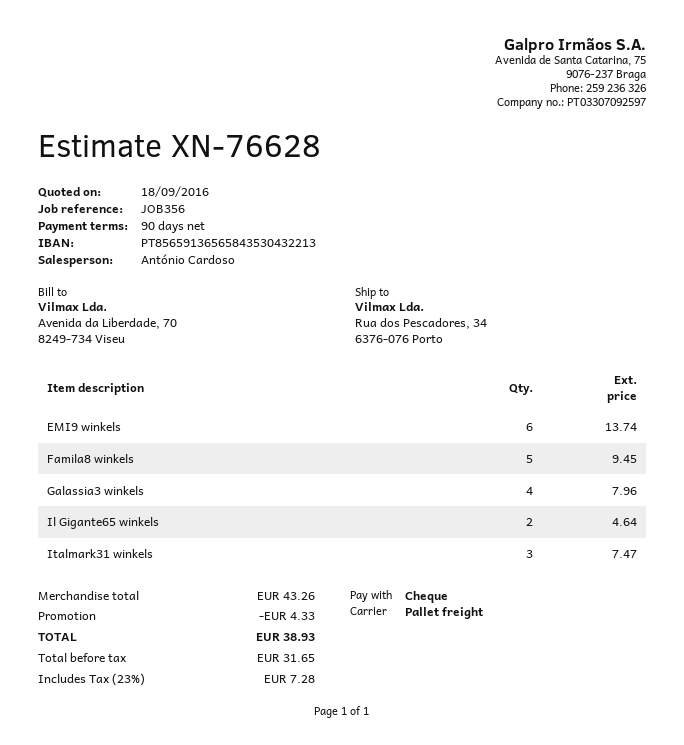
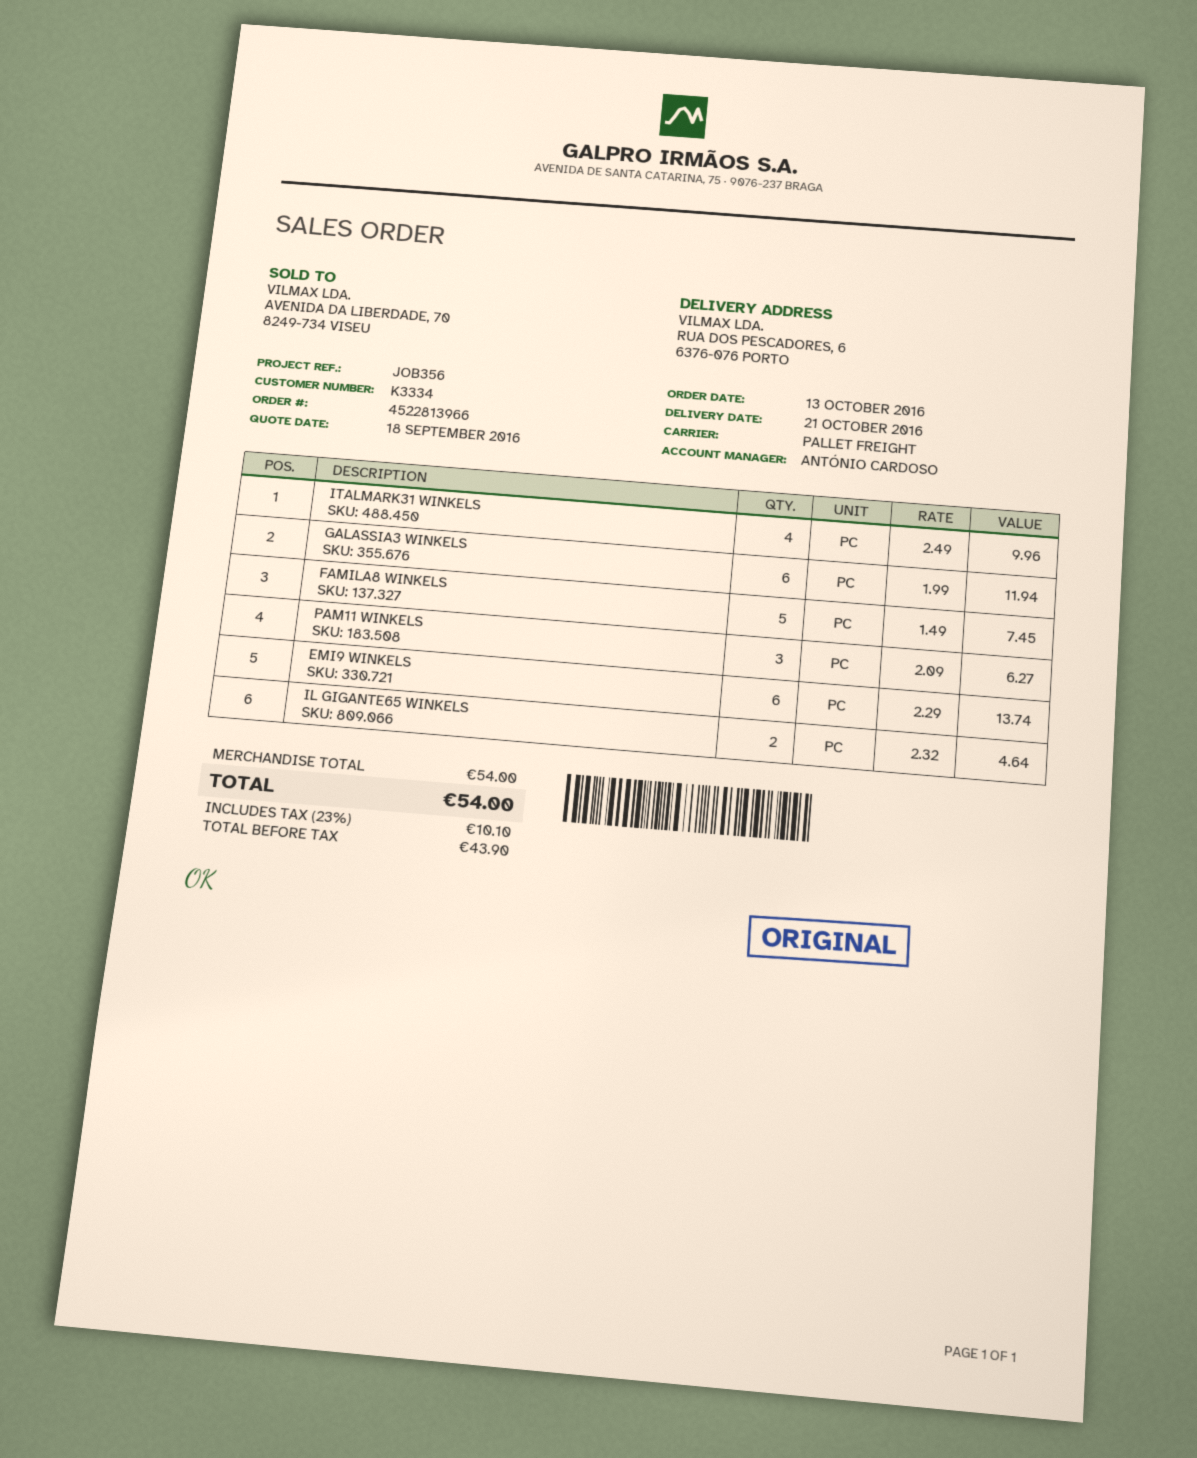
ship to: Rua dos Pescadores, 34, 6376-076 Porto -> RUA DOS PESCADORES, 6, 6376-076 PORTO
Famila8 winkels: 5 for 9.45 -> 5 for 7.45
Galassia3 winkels: 4 for 7.96 -> 6 for 11.94
Italmark31 winkels: 3 for 7.47 -> 4 for 9.96
PAM11 WINKELS: none -> 3 for 6.27
subtotal: 43.26 -> 54.00
discount: 4.33 -> none
net: 31.65 -> 43.90
tax: 23% = 7.28 -> 23% = 10.10
total: 38.93 -> 54.00

